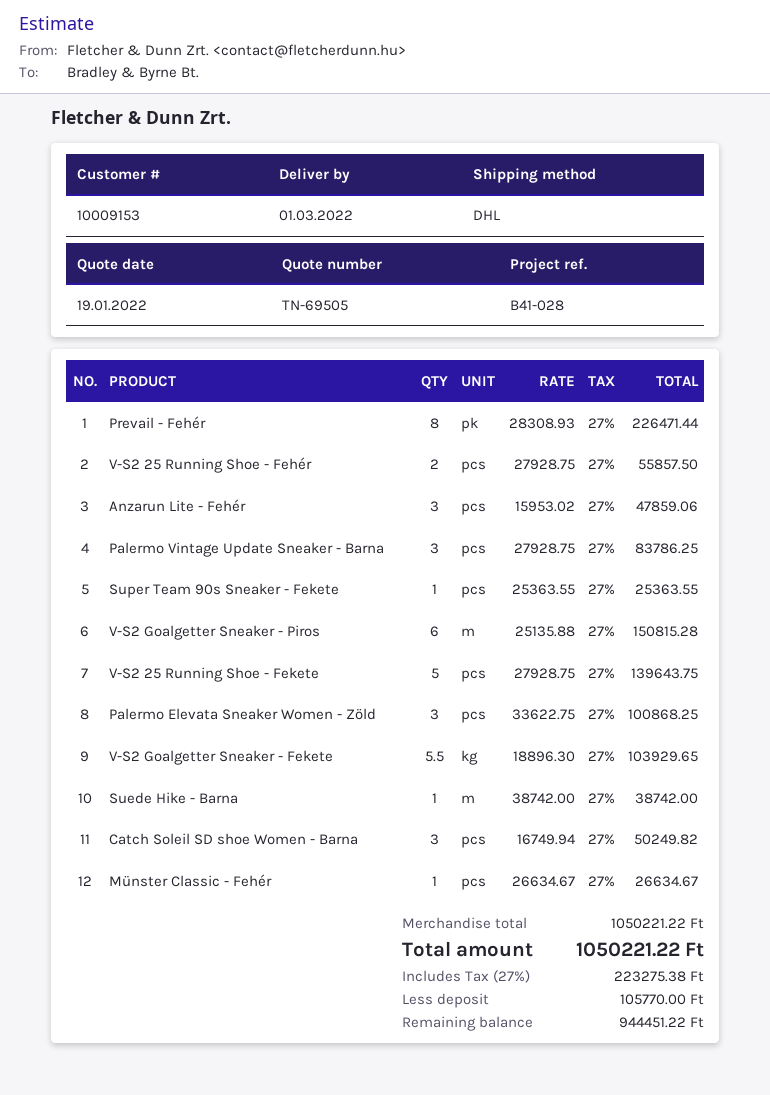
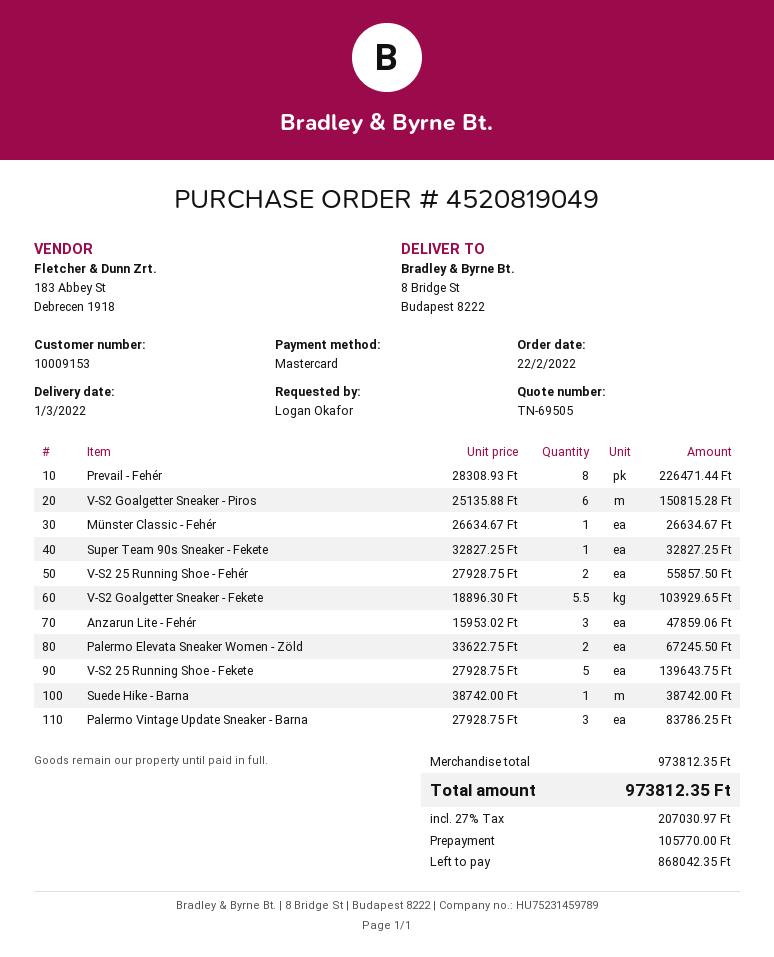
Super Team 90s Sneaker - Fekete: 1 x 25363.55 = 25363.55 -> 1 x 32827.25 = 32827.25
Palermo Elevata Sneaker Women - Zöld: 3 x 33622.75 = 100868.25 -> 2 x 33622.75 = 67245.50
Catch Soleil SD shoe Women - Barna: 3 x 16749.94 = 50249.82 -> none
subtotal: 1050221.22 -> 973812.35
tax: 27% = 223275.38 -> 27% = 207030.97
total: 1050221.22 -> 973812.35
balance: 944451.22 -> 868042.35

